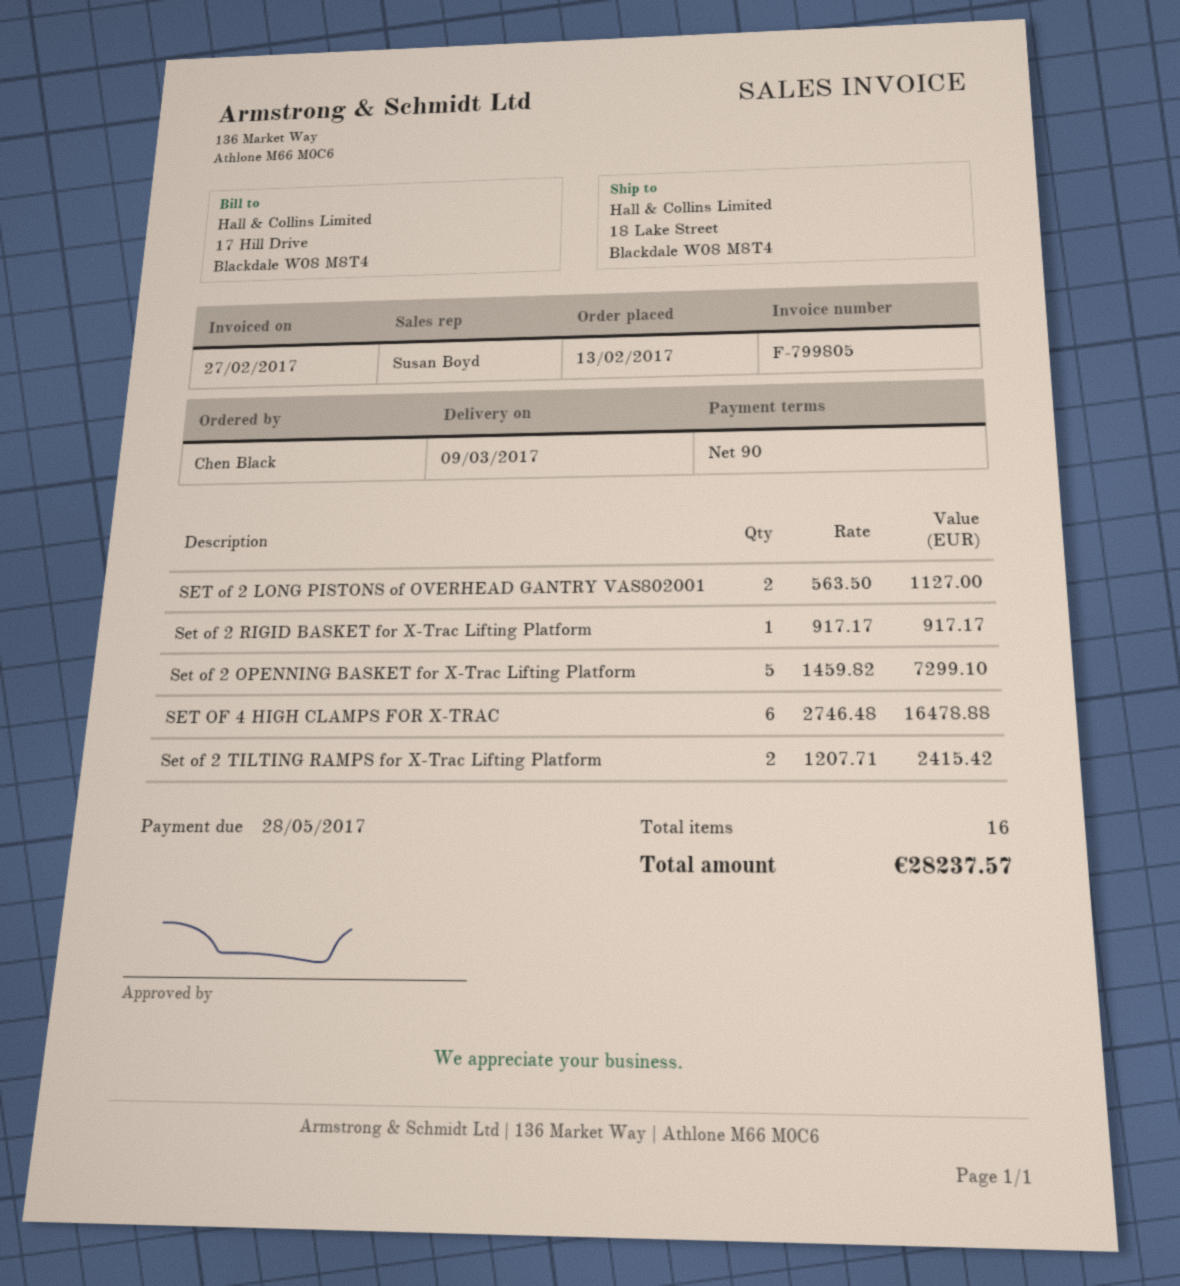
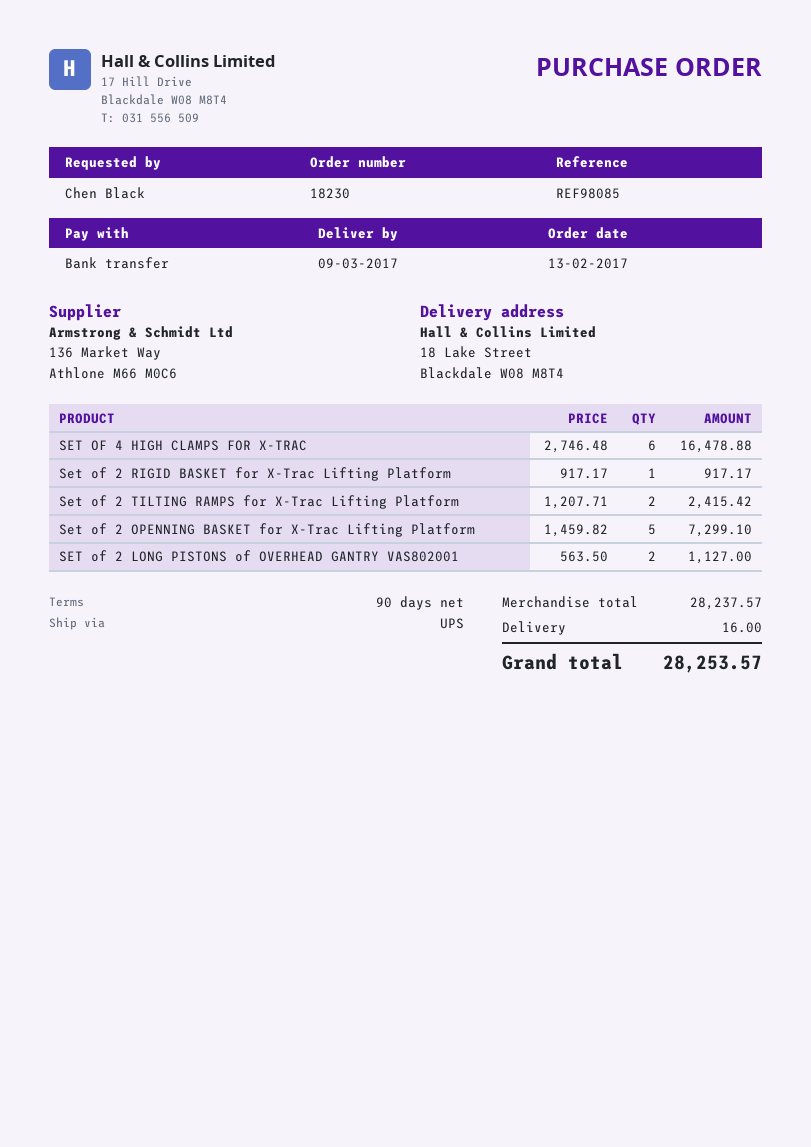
shipping: none -> 16.00
total: 28237.57 -> 28253.57

